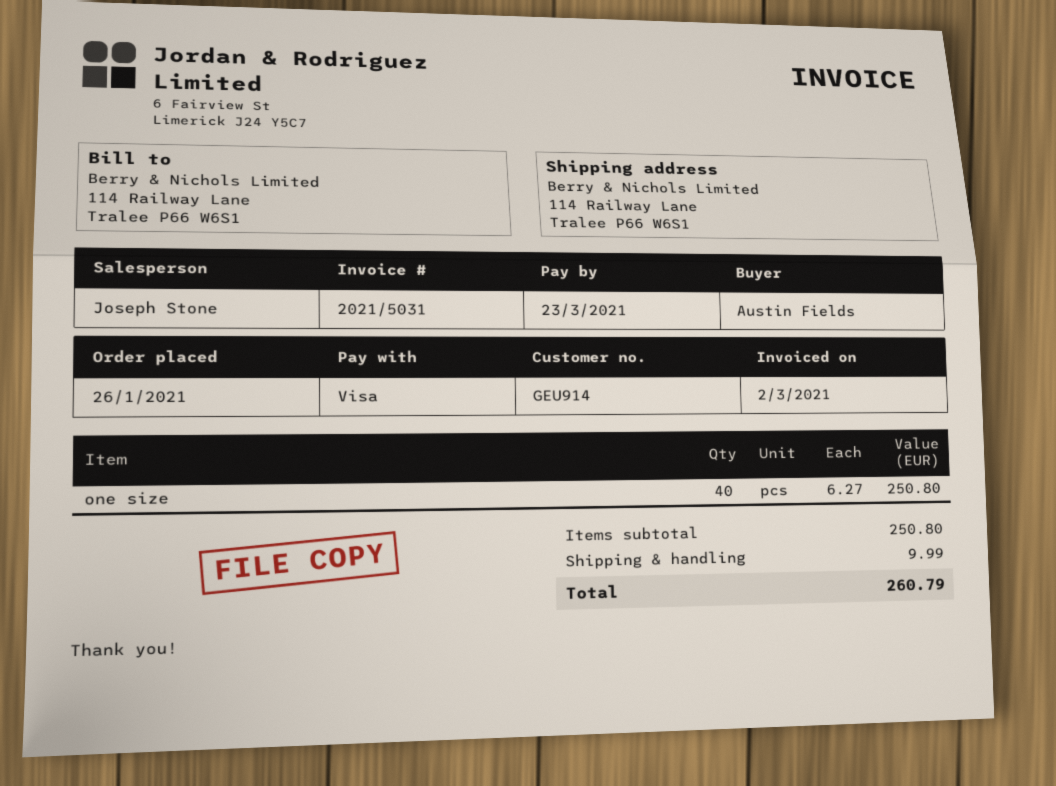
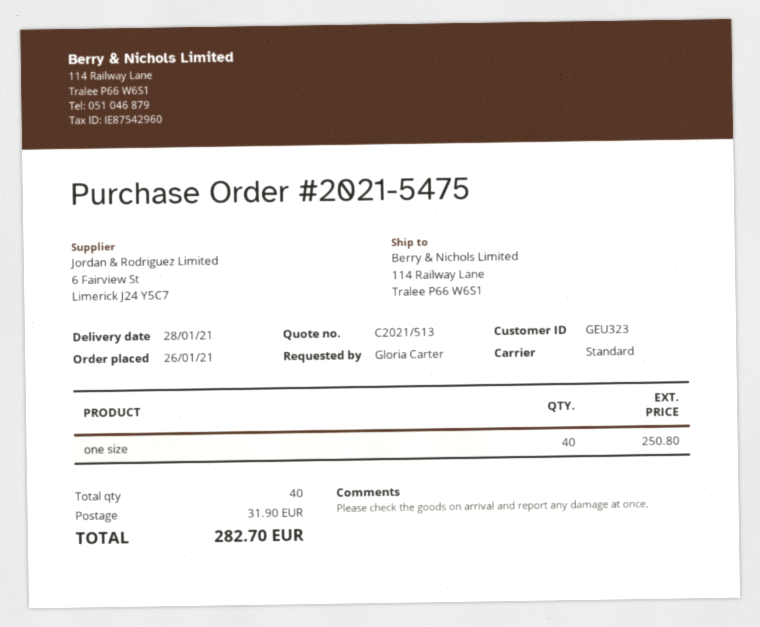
customer number: GEU914 -> GEU323
ordered by: Austin Fields -> Gloria Carter
shipping: 9.99 -> 31.90
total: 260.79 -> 282.70

